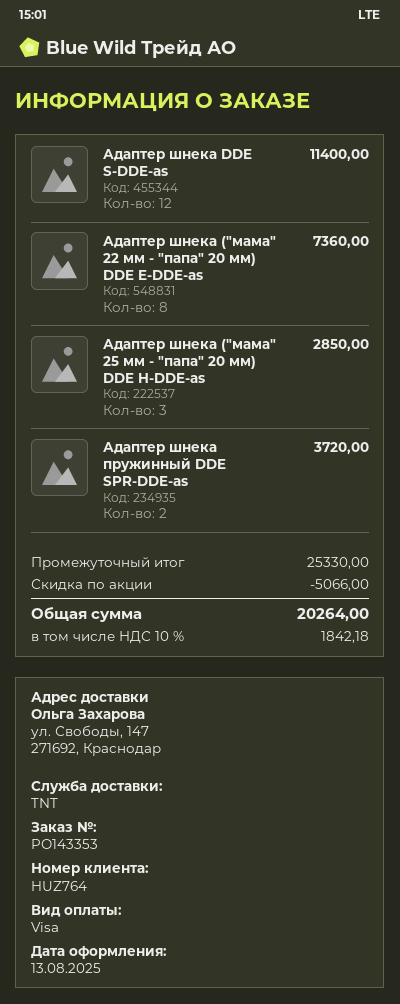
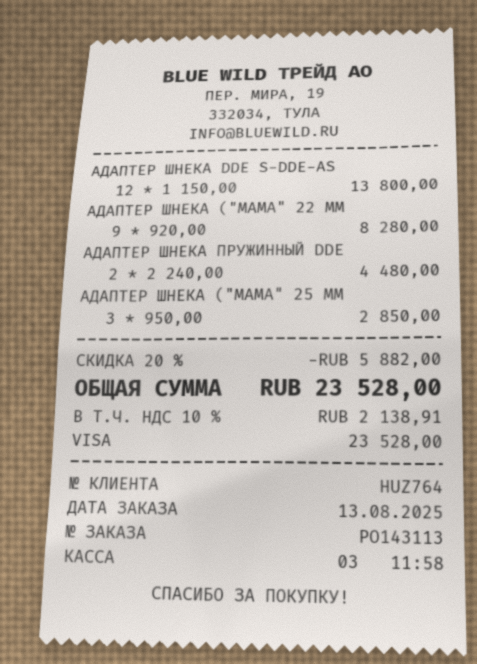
order number: PO143353 -> PO143113
Адаптер шнека DDE S-DDE-as: 12 for 11400.00 -> 12 for 13800.00
Адаптер шнека ("мама" 22 мм - "папа" 20 мм) DDE E-DDE-as: 8 for 7360.00 -> 9 for 8280.00
Адаптер шнека пружинный DDE SPR-DDE-as: 2 for 3720.00 -> 2 for 4480.00
discount: 5066.00 -> 5882.00
tax: 10% = 1842.18 -> 10% = 2138.91
total: 20264.00 -> 23528.00

